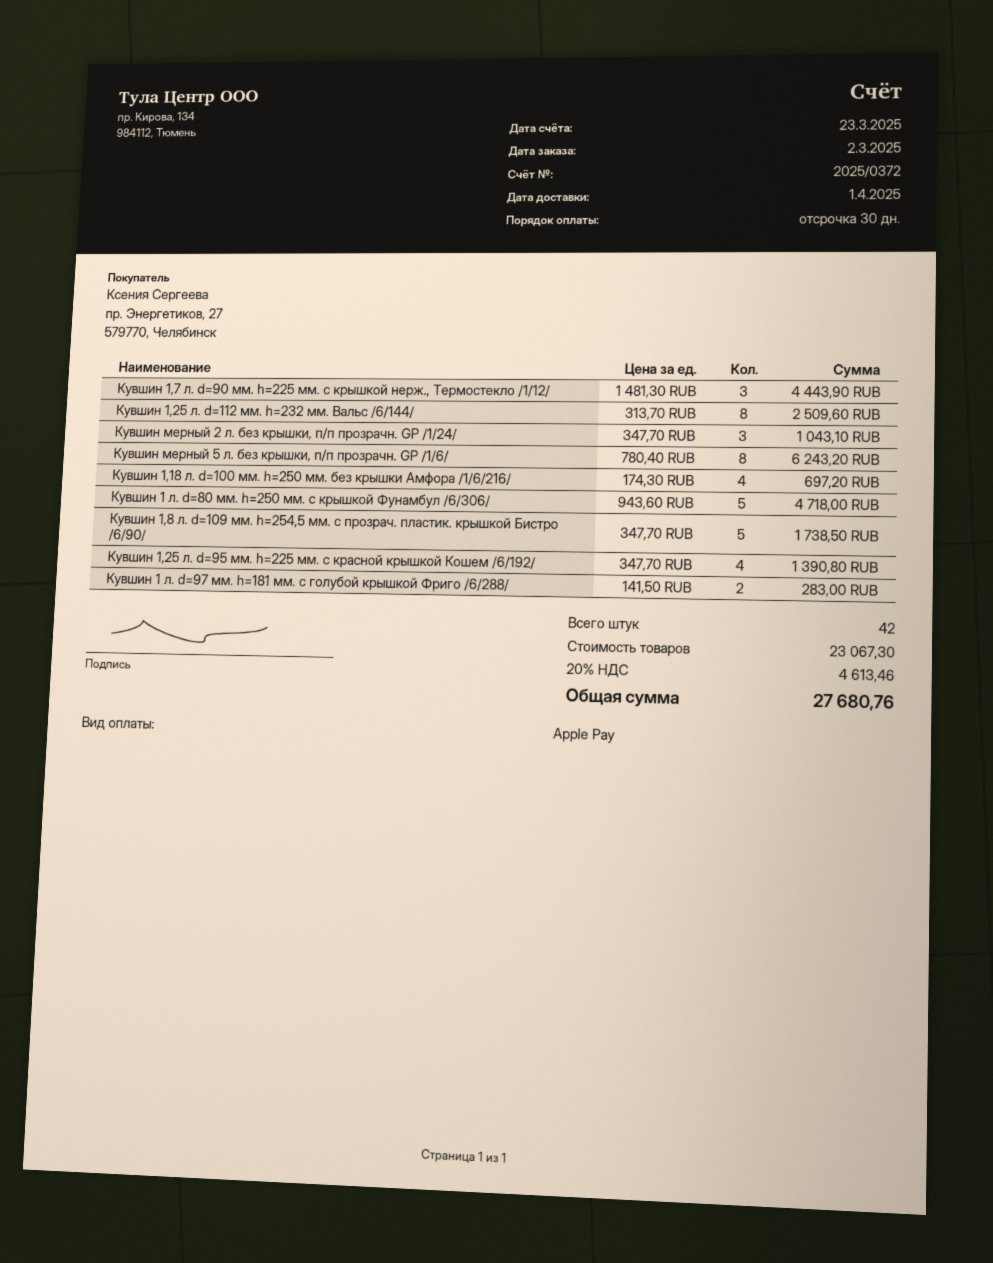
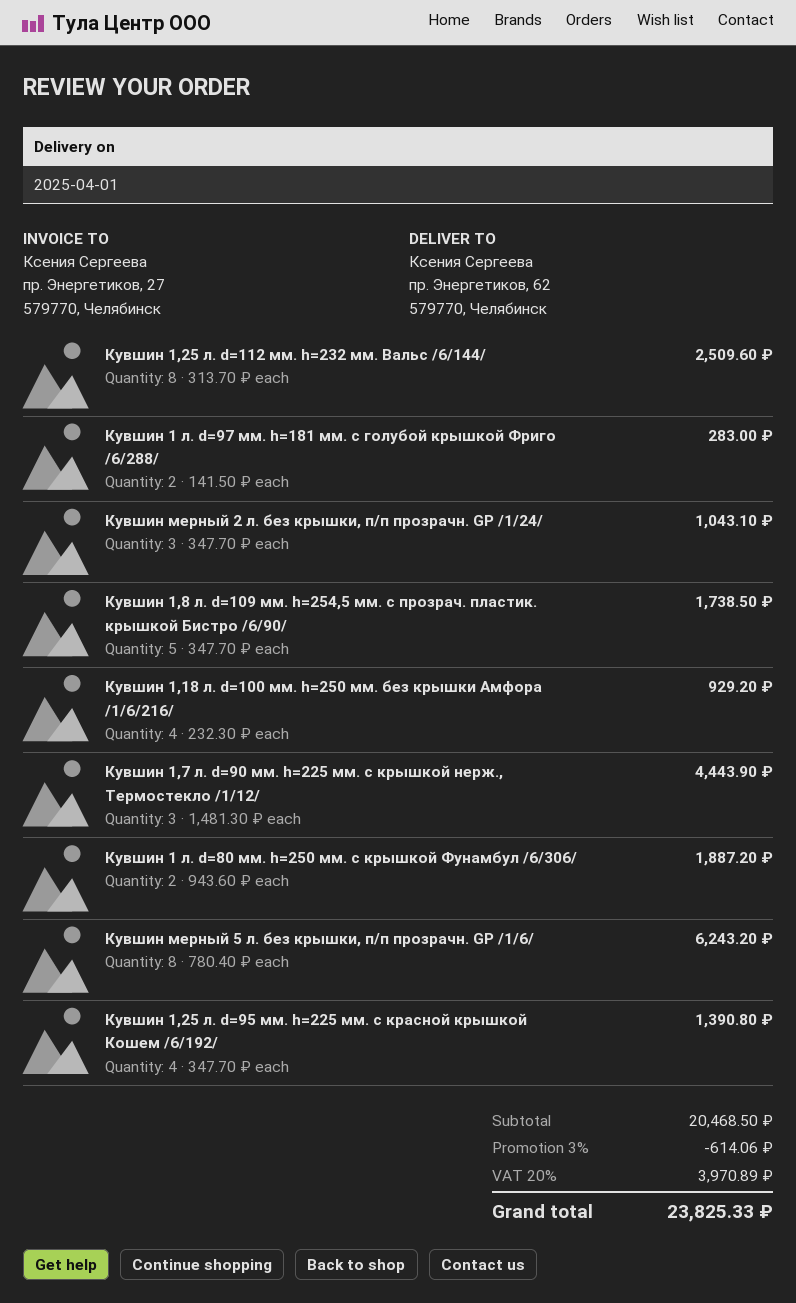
Кувшин 1,18 л. d=100 мм. h=250 мм. без крышки Амфора /1/6/216/: 4 x 174.30 = 697.20 -> 4 x 232.30 = 929.20
Кувшин 1 л. d=80 мм. h=250 мм. с крышкой Фунамбул /6/306/: 5 x 943.60 = 4718.00 -> 2 x 943.60 = 1887.20
subtotal: 23067.30 -> 20468.50
discount: none -> 3% = 614.06
tax: 20% = 4613.46 -> 20% = 3970.89
total: 27680.76 -> 23825.33

